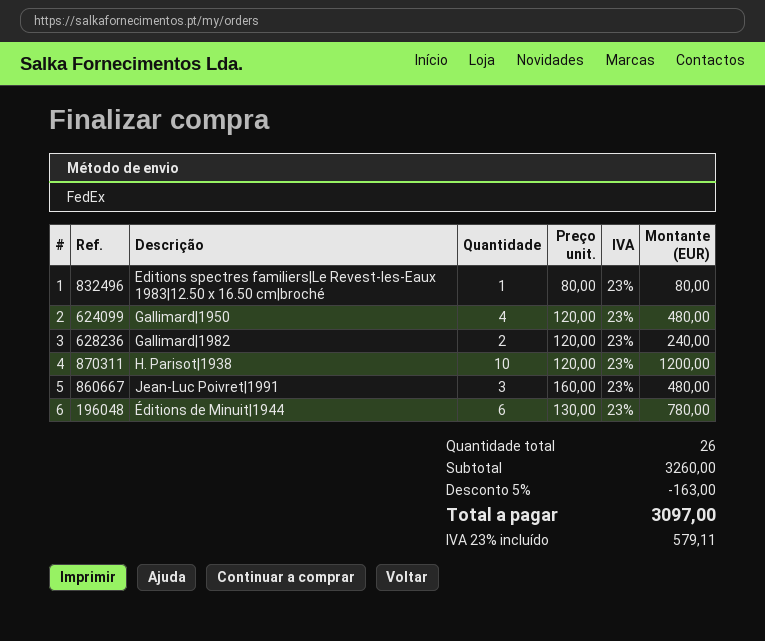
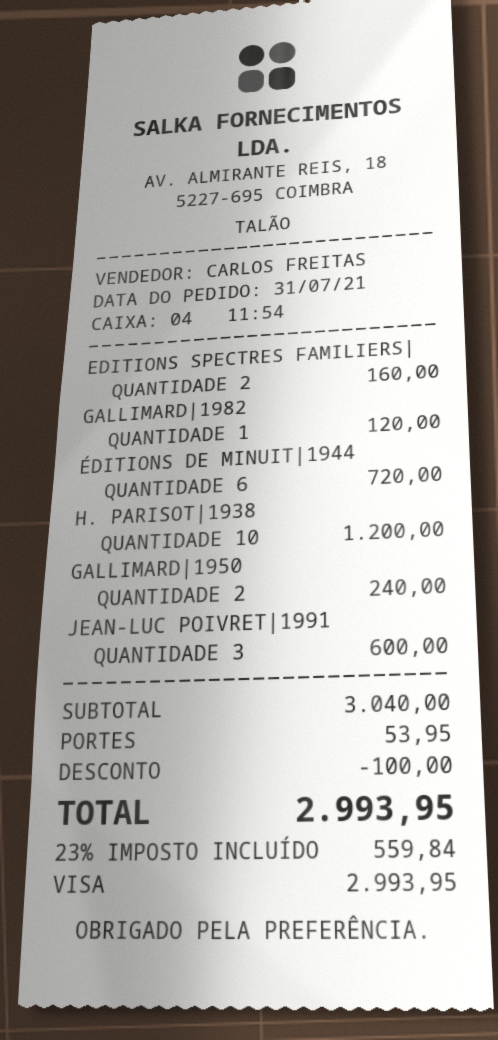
Editions spectres familiers|Le Revest-les-Eaux 1983|12.50 x 16.50 cm|broché: 1 for 80.00 -> 2 for 160.00
Gallimard|1950: 4 for 480.00 -> 2 for 240.00
Gallimard|1982: 2 for 240.00 -> 1 for 120.00
Jean-Luc Poivret|1991: 3 for 480.00 -> 3 for 600.00
Éditions de Minuit|1944: 6 for 780.00 -> 6 for 720.00
subtotal: 3260.00 -> 3040.00
discount: 163.00 -> 100.00
shipping: none -> 53.95
tax: 23% = 579.11 -> 23% = 559.84
total: 3097.00 -> 2993.95

